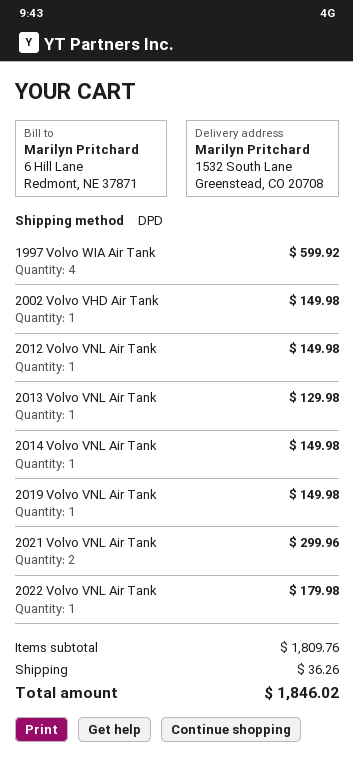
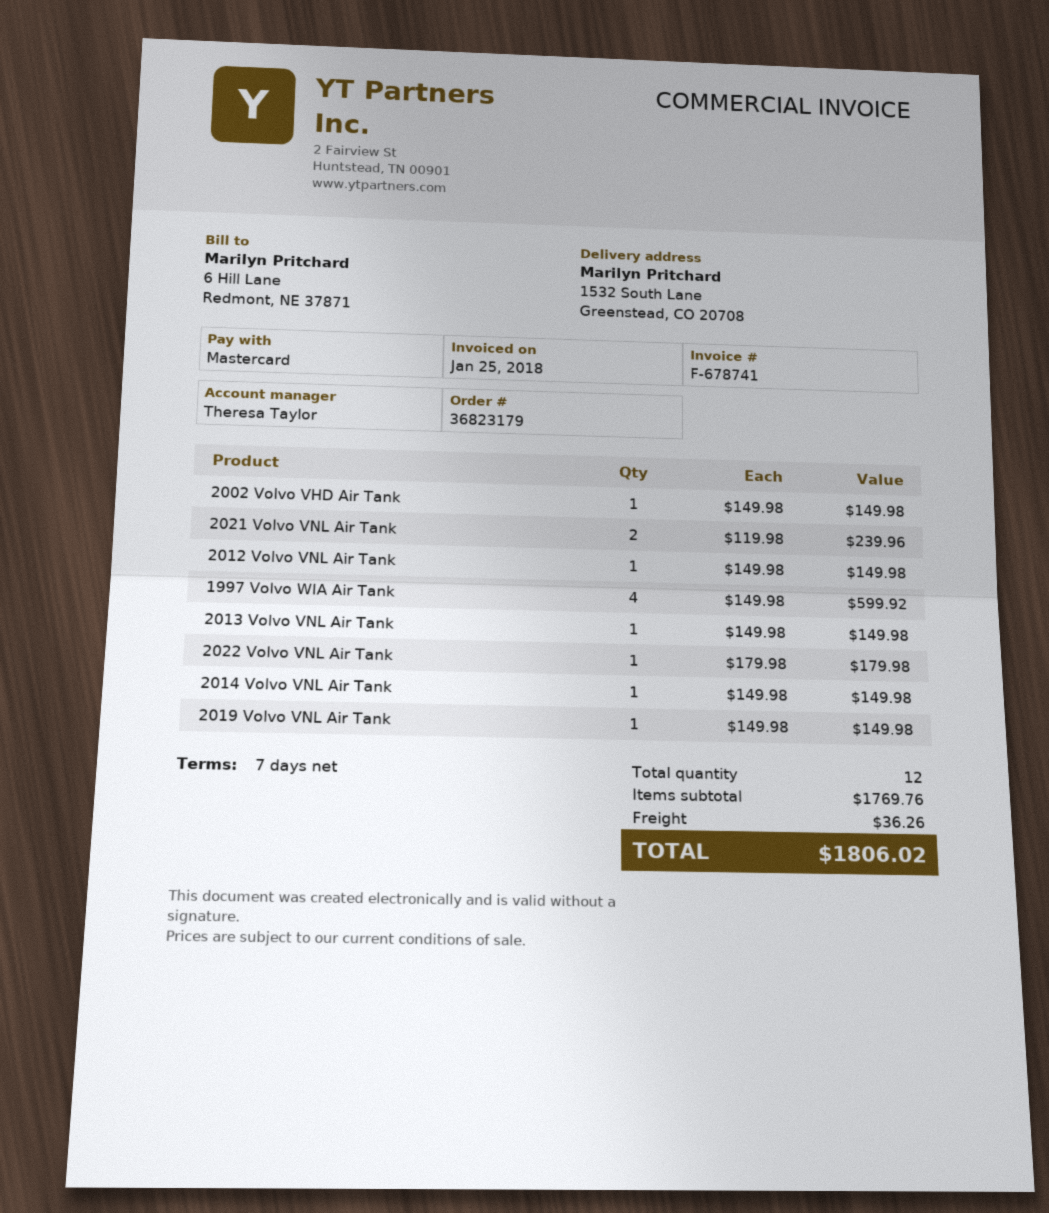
2013 Volvo VNL Air Tank: 1 for 129.98 -> 1 for 149.98
2021 Volvo VNL Air Tank: 2 for 299.96 -> 2 for 239.96
subtotal: 1809.76 -> 1769.76
total: 1846.02 -> 1806.02

